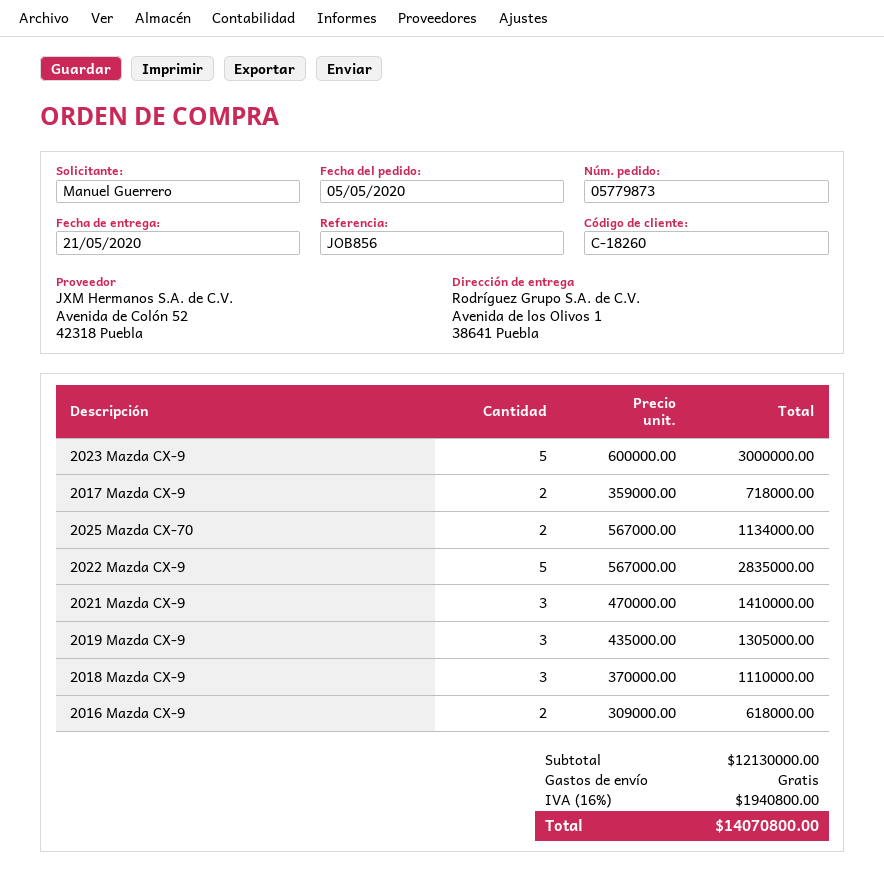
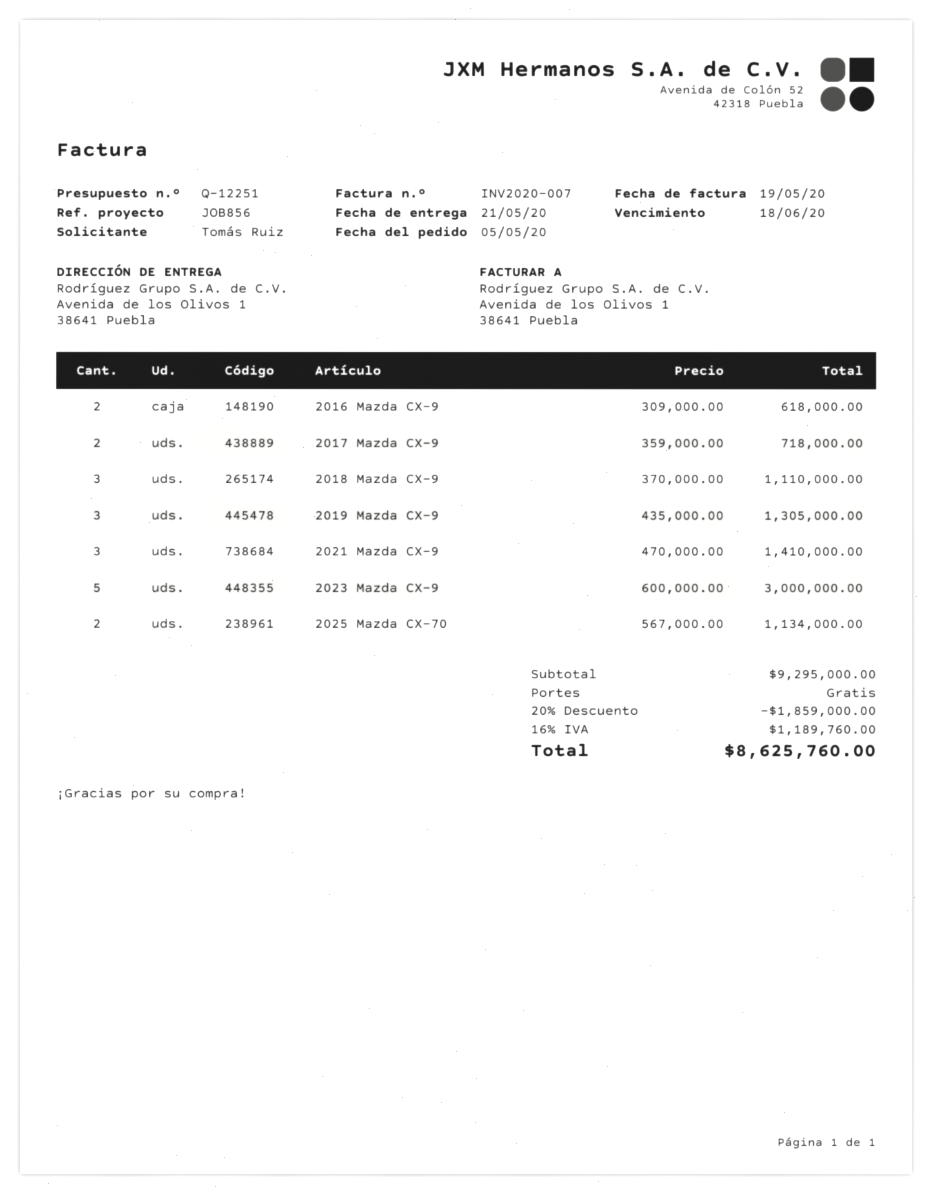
ordered by: Manuel Guerrero -> Tomás Ruiz
2022 Mazda CX-9: 5 x 567000.00 = 2835000.00 -> none
subtotal: 12130000.00 -> 9295000.00
discount: none -> 20% = 1859000.00
tax: 16% = 1940800.00 -> 16% = 1189760.00
total: 14070800.00 -> 8625760.00

